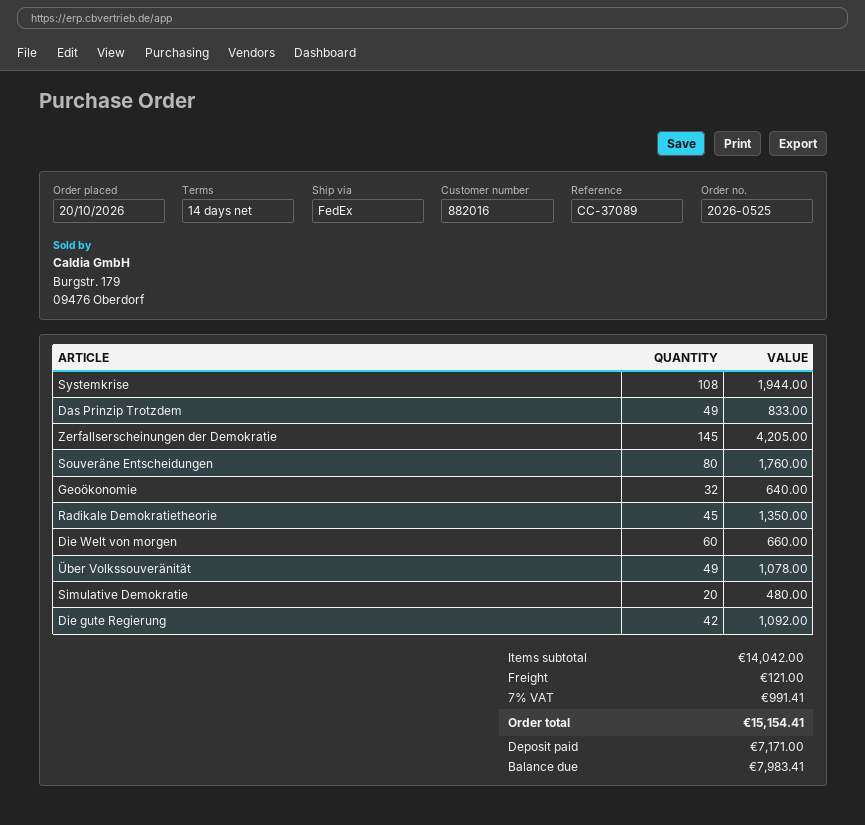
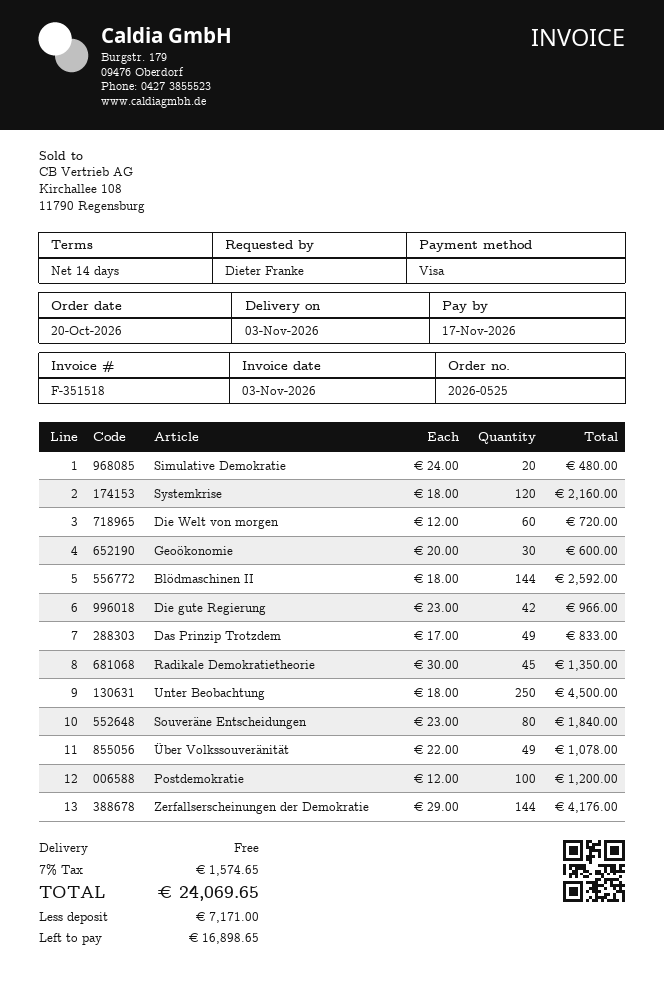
Systemkrise: 108 for 1944.00 -> 120 for 2160.00
Zerfallserscheinungen der Demokratie: 145 for 4205.00 -> 144 for 4176.00
Souveräne Entscheidungen: 80 for 1760.00 -> 80 for 1840.00
Geoökonomie: 32 for 640.00 -> 30 for 600.00
Die Welt von morgen: 60 for 660.00 -> 60 for 720.00
Die gute Regierung: 42 for 1092.00 -> 42 for 966.00
Blödmaschinen II: none -> 144 for 2592.00
Unter Beobachtung: none -> 250 for 4500.00
Postdemokratie: none -> 100 for 1200.00
shipping: 121.00 -> 0.00
tax: 7% = 991.41 -> 7% = 1574.65
total: 15154.41 -> 24069.65
balance: 7983.41 -> 16898.65

